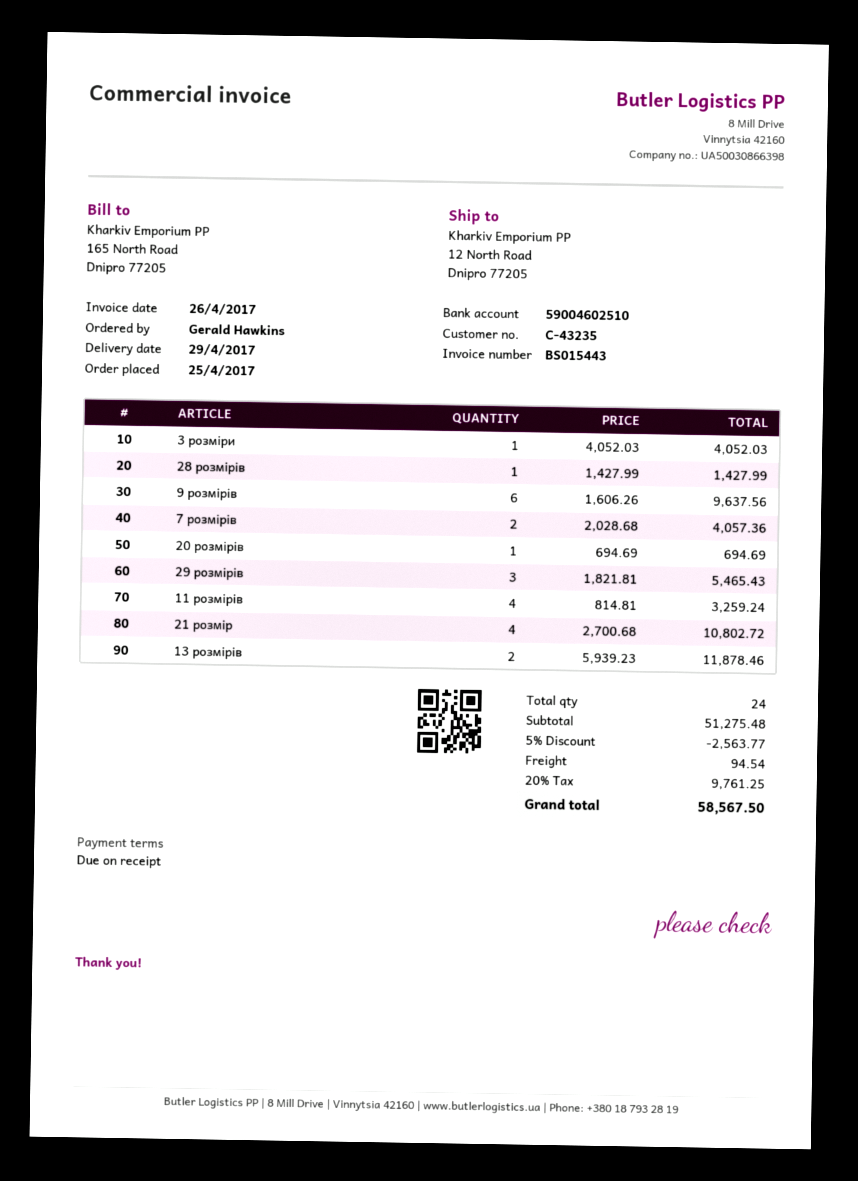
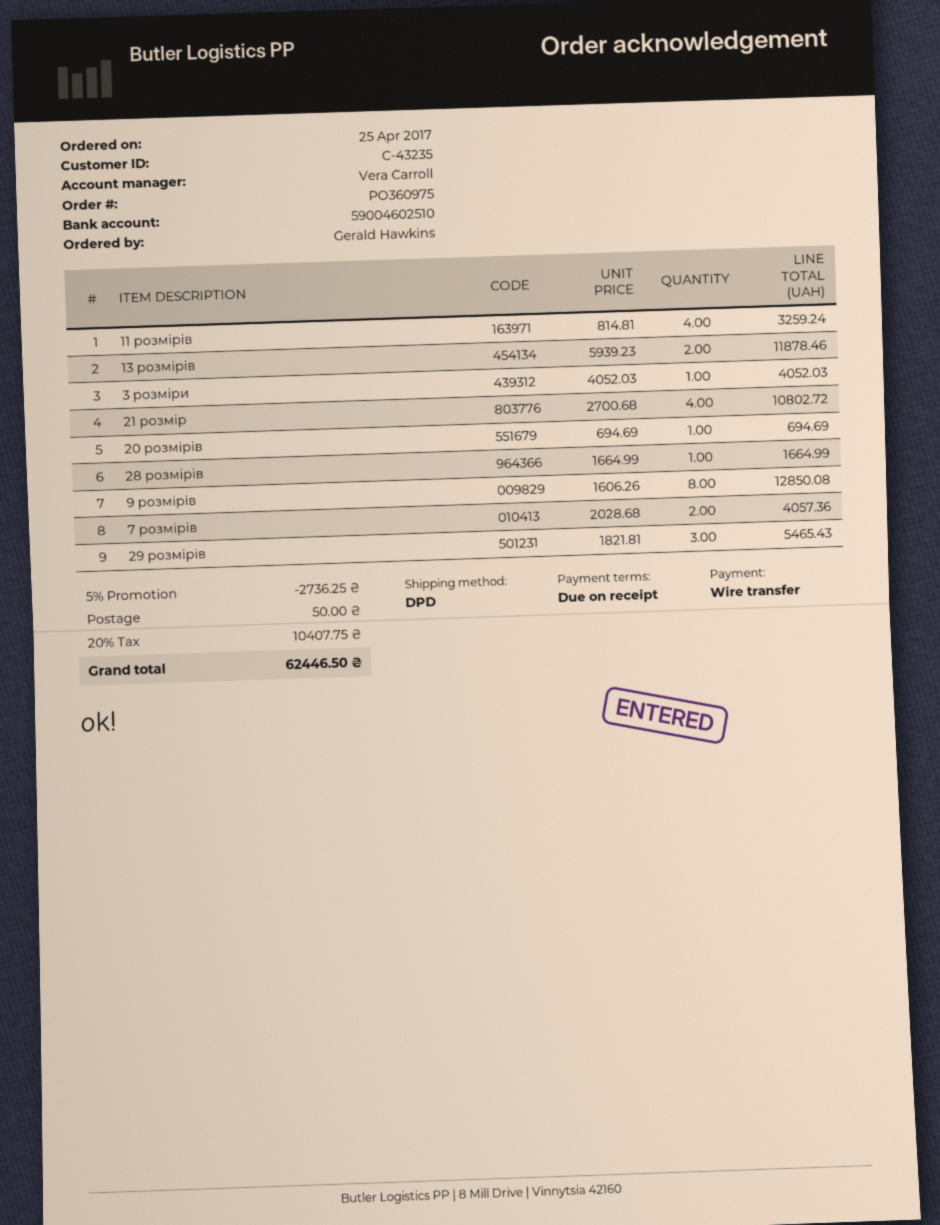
28 розмірів: 1 x 1427.99 = 1427.99 -> 1 x 1664.99 = 1664.99
9 розмірів: 6 x 1606.26 = 9637.56 -> 8 x 1606.26 = 12850.08
discount: 5% = 2563.77 -> 5% = 2736.25
shipping: 94.54 -> 50.00
tax: 20% = 9761.25 -> 20% = 10407.75
total: 58567.50 -> 62446.50

